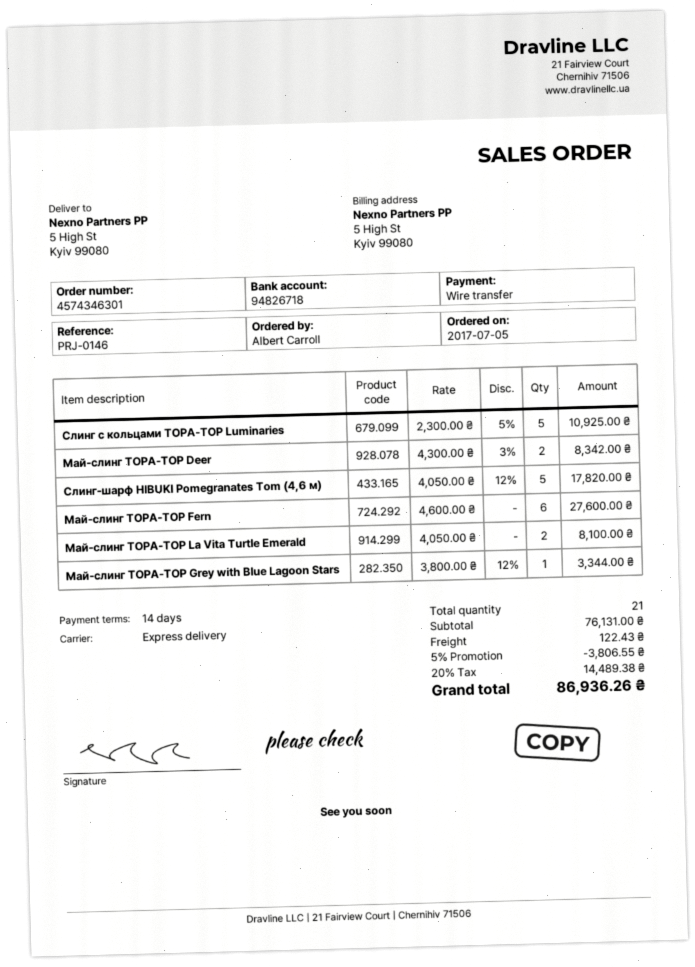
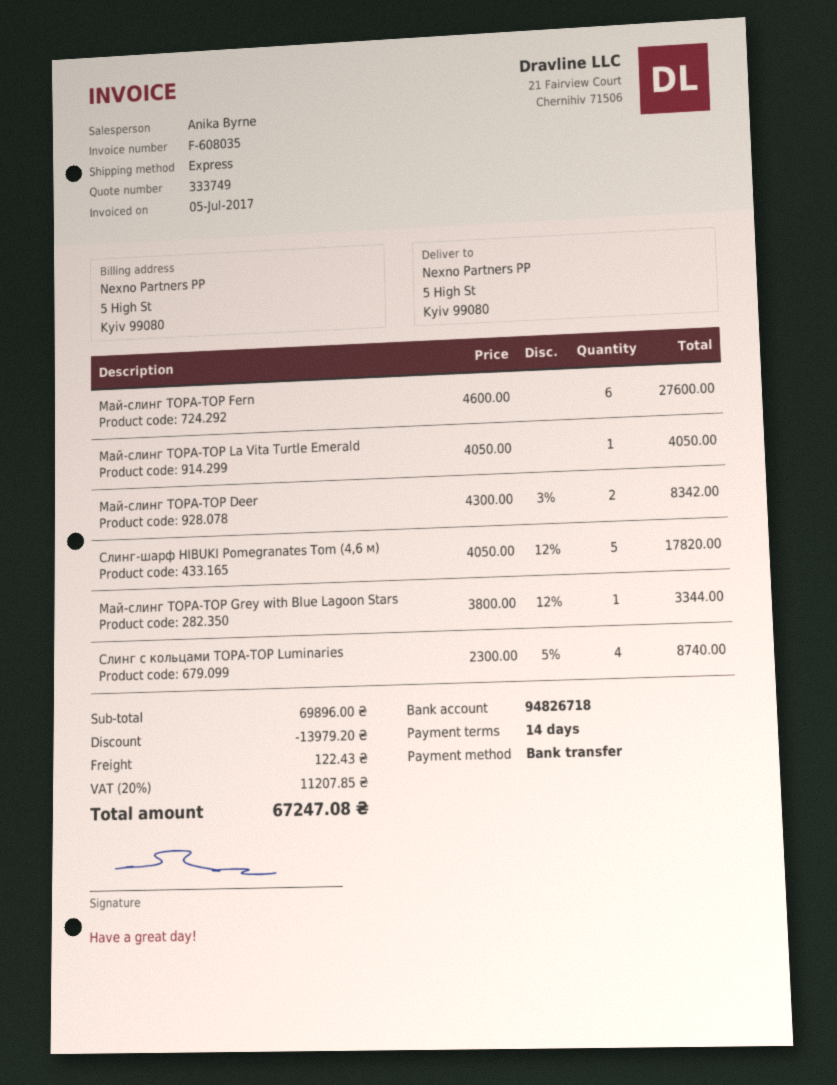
Слинг с кольцами TOPA-TOP Luminaries: 5 x 2300.00 - 5% = 10925.00 -> 4 x 2300.00 - 5% = 8740.00
Май-слинг TOPA-TOP La Vita Turtle Emerald: 2 x 4050.00 = 8100.00 -> 1 x 4050.00 = 4050.00
subtotal: 76131.00 -> 69896.00
discount: 3806.55 -> 13979.20
tax: 20% = 14489.38 -> 20% = 11207.85
total: 86936.26 -> 67247.08

